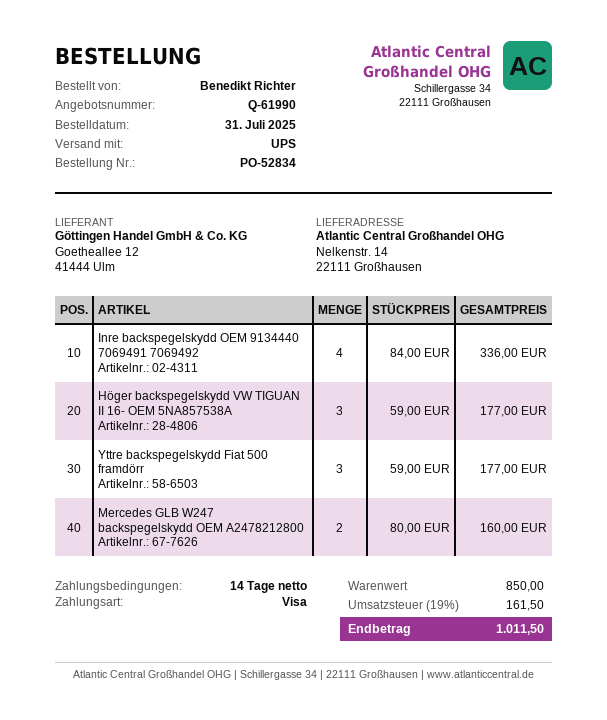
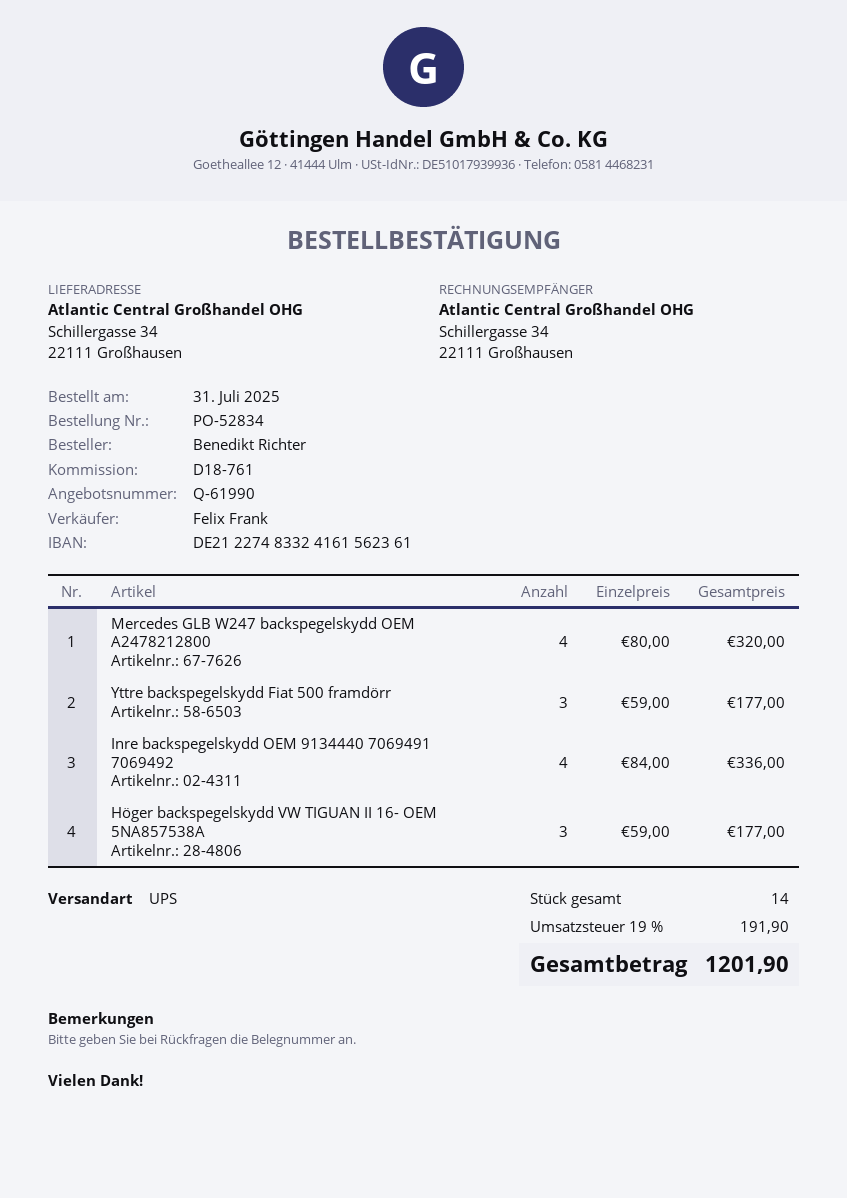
ship to: Nelkenstr. 14, 22111 Großhausen -> Schillergasse 34, 22111 Großhausen
Mercedes GLB W247 backspegelskydd OEM A2478212800: 2 x 80.00 = 160.00 -> 4 x 80.00 = 320.00
tax: 19% = 161.50 -> 19% = 191.90
total: 1011.50 -> 1201.90

